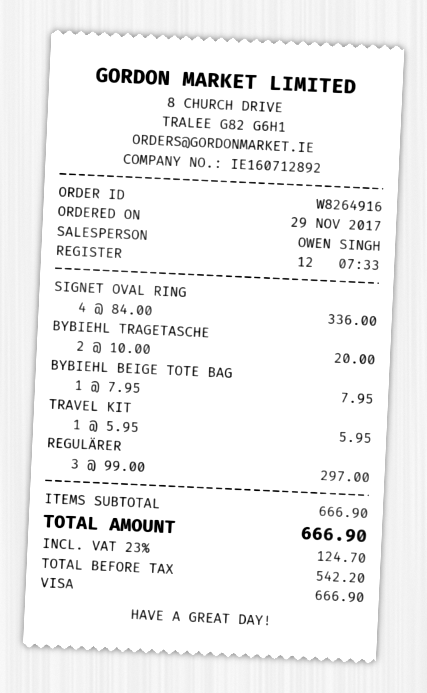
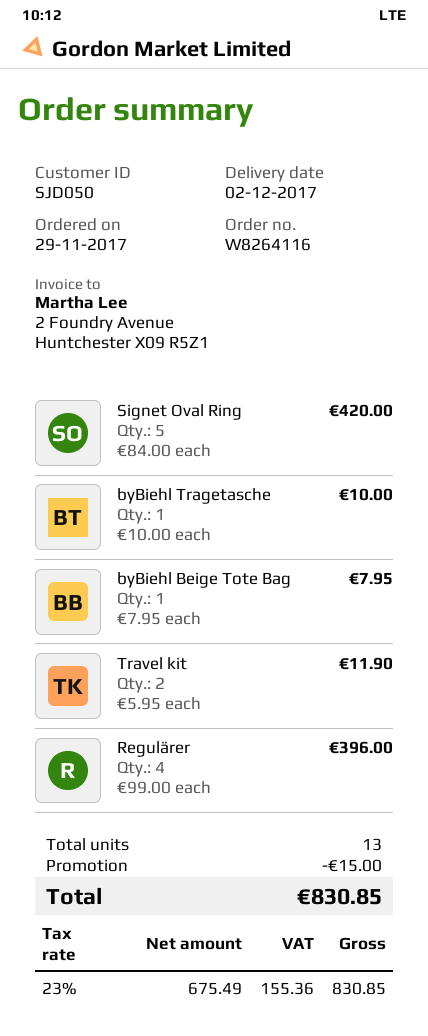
order number: W8264916 -> W8264116
SIGNET OVAL RING: 4 x 84.00 = 336.00 -> 5 x 84.00 = 420.00
BYBIEHL TRAGETASCHE: 2 x 10.00 = 20.00 -> 1 x 10.00 = 10.00
TRAVEL KIT: 1 x 5.95 = 5.95 -> 2 x 5.95 = 11.90
REGULÄRER: 3 x 99.00 = 297.00 -> 4 x 99.00 = 396.00
discount: none -> 15.00
net: 542.20 -> 675.49
tax: 23% = 124.70 -> 23% = 155.36
total: 666.90 -> 830.85

